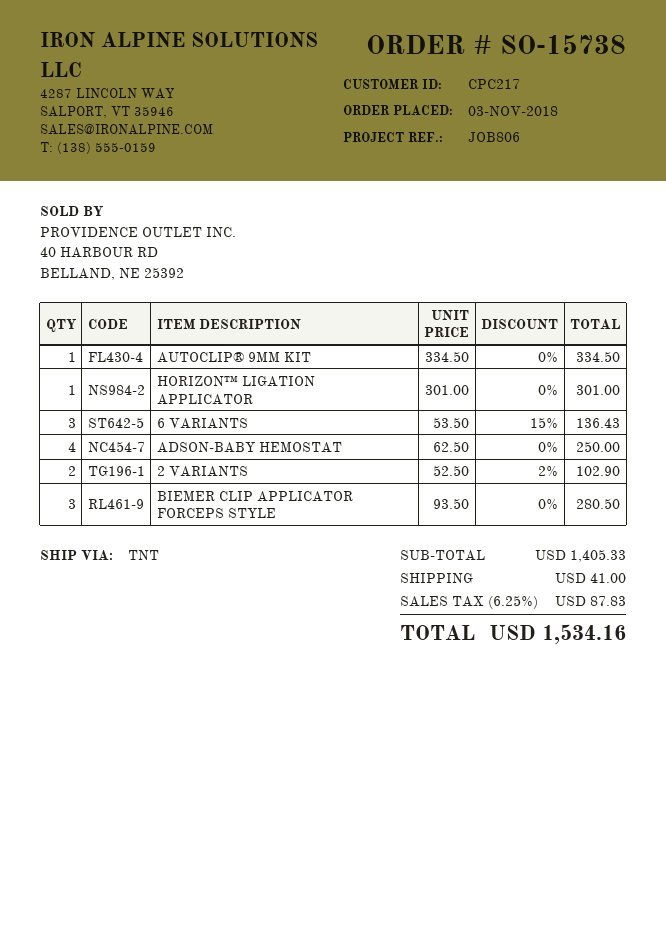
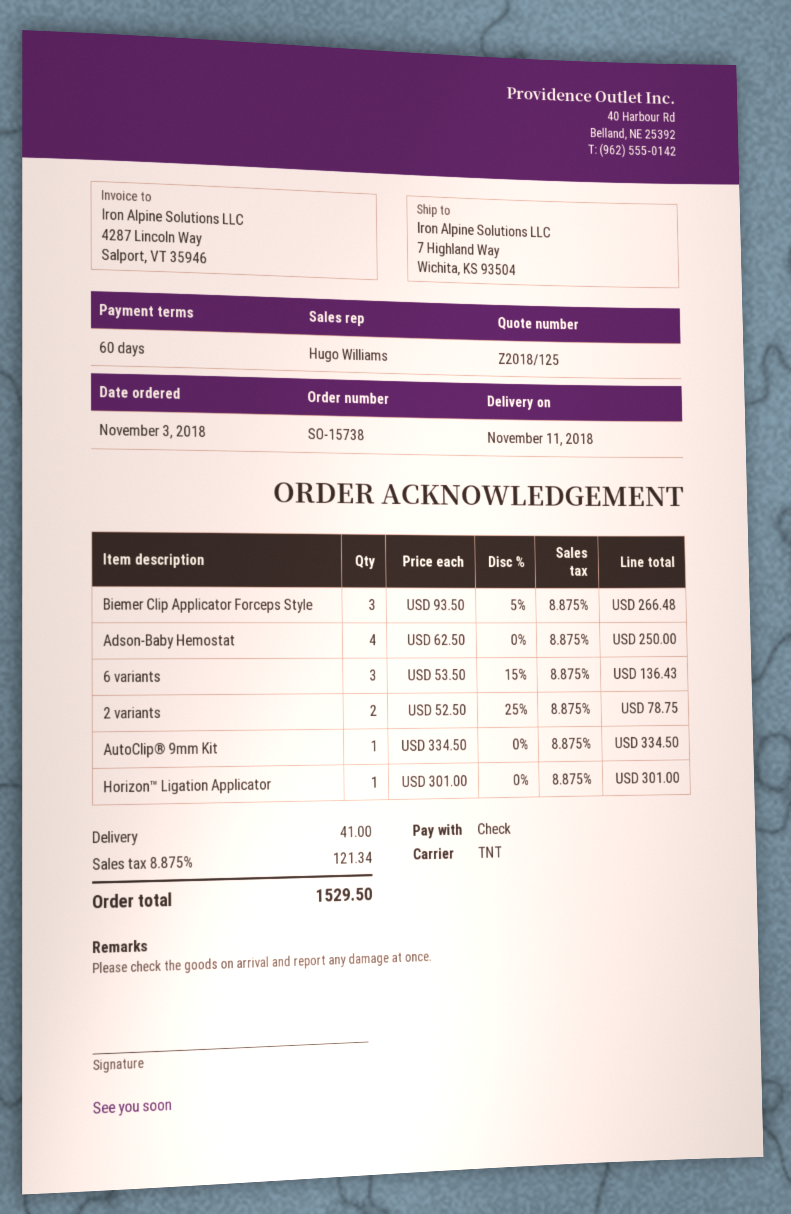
2 VARIANTS: 2 x 52.50 - 2% = 102.90 -> 2 x 52.50 - 25% = 78.75
BIEMER CLIP APPLICATOR FORCEPS STYLE: 3 x 93.50 = 280.50 -> 3 x 93.50 - 5% = 266.48
tax: 6.25% = 87.83 -> 8.875% = 121.34
total: 1534.16 -> 1529.50

